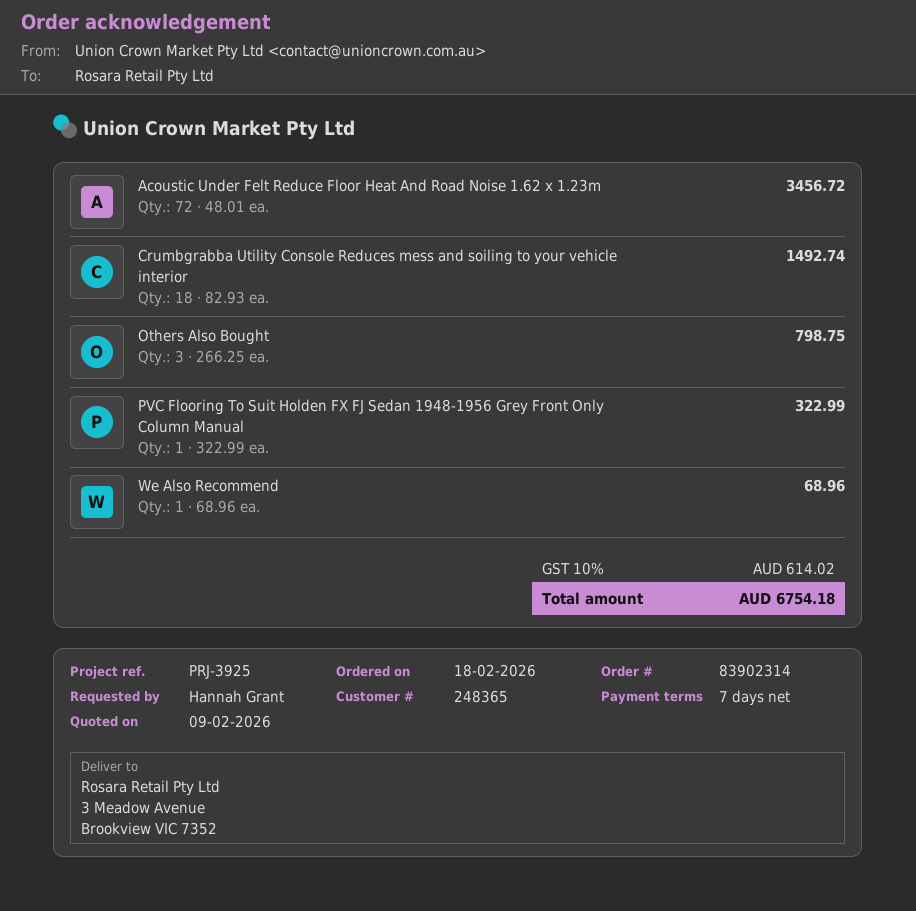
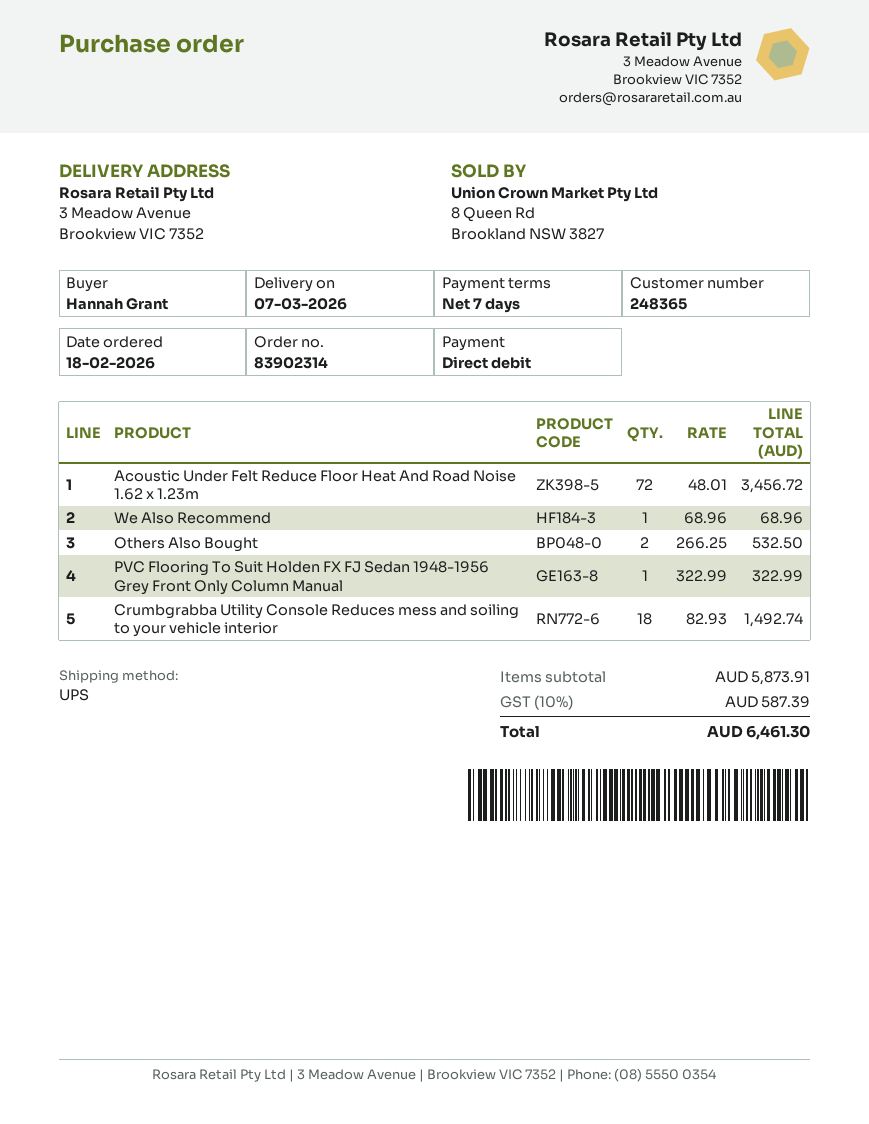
Others Also Bought: 3 x 266.25 = 798.75 -> 2 x 266.25 = 532.50
tax: 10% = 614.02 -> 10% = 587.39
total: 6754.18 -> 6461.30

